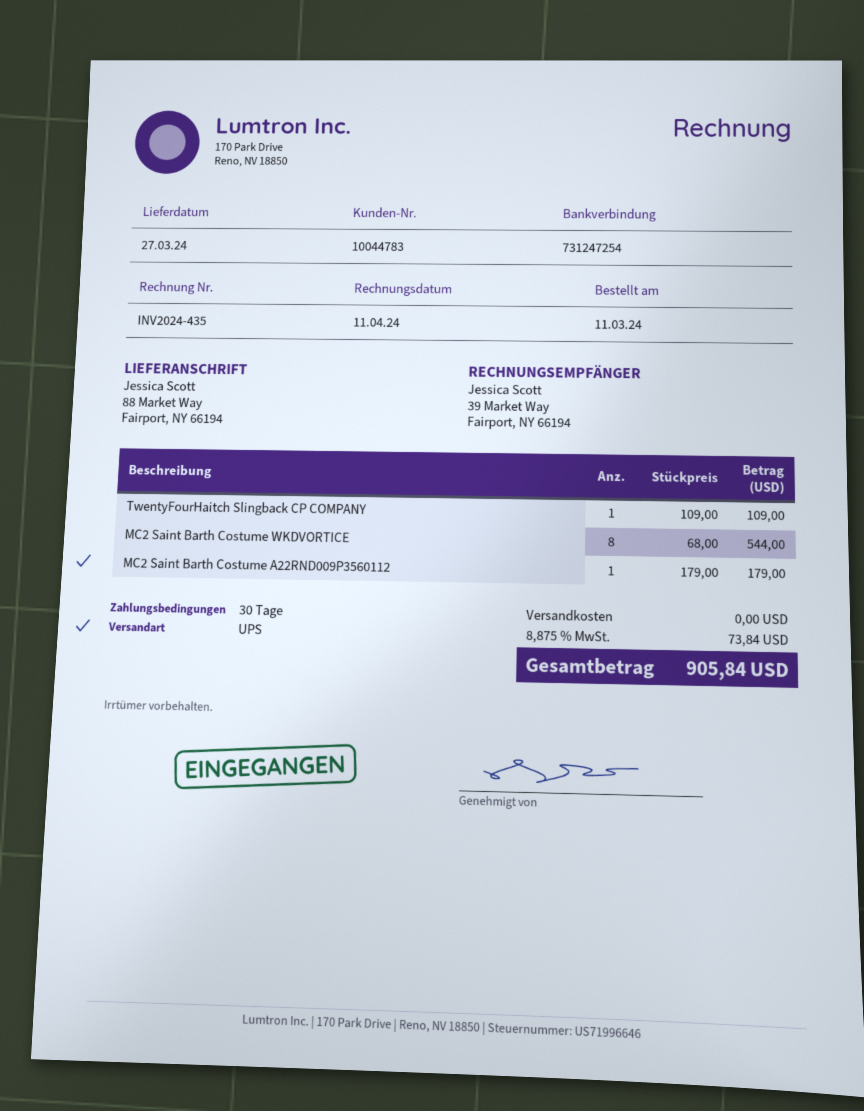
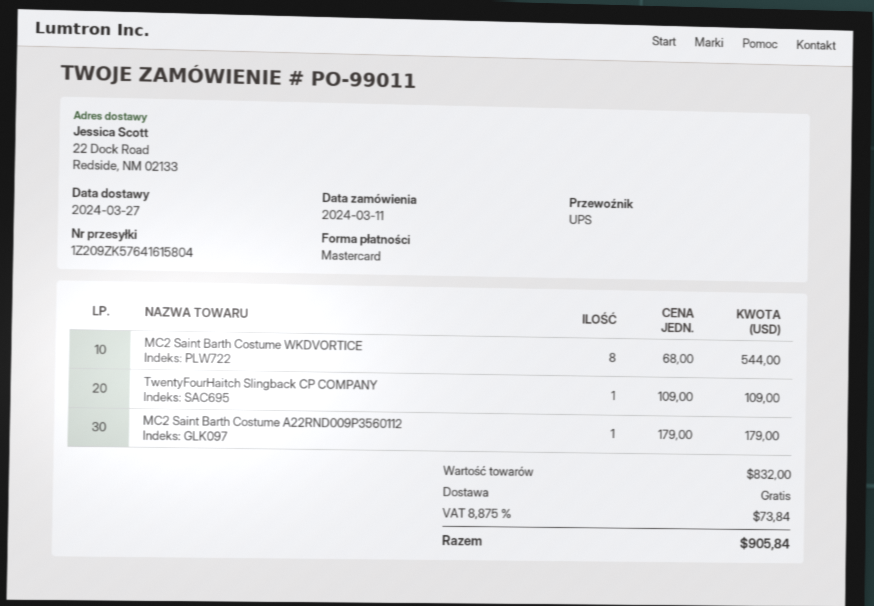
ship to: 88 Market Way, Fairport, NY 66194 -> 22 Dock Road, Redside, NM 02133

